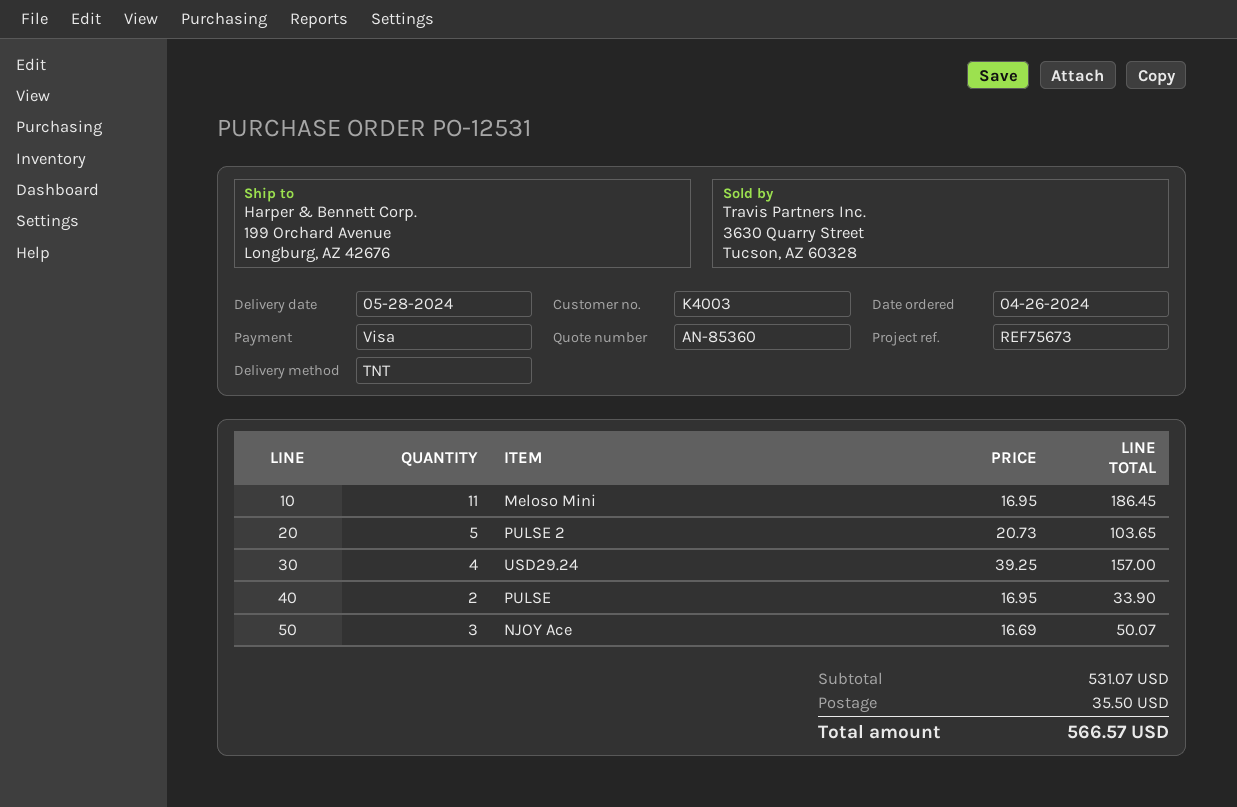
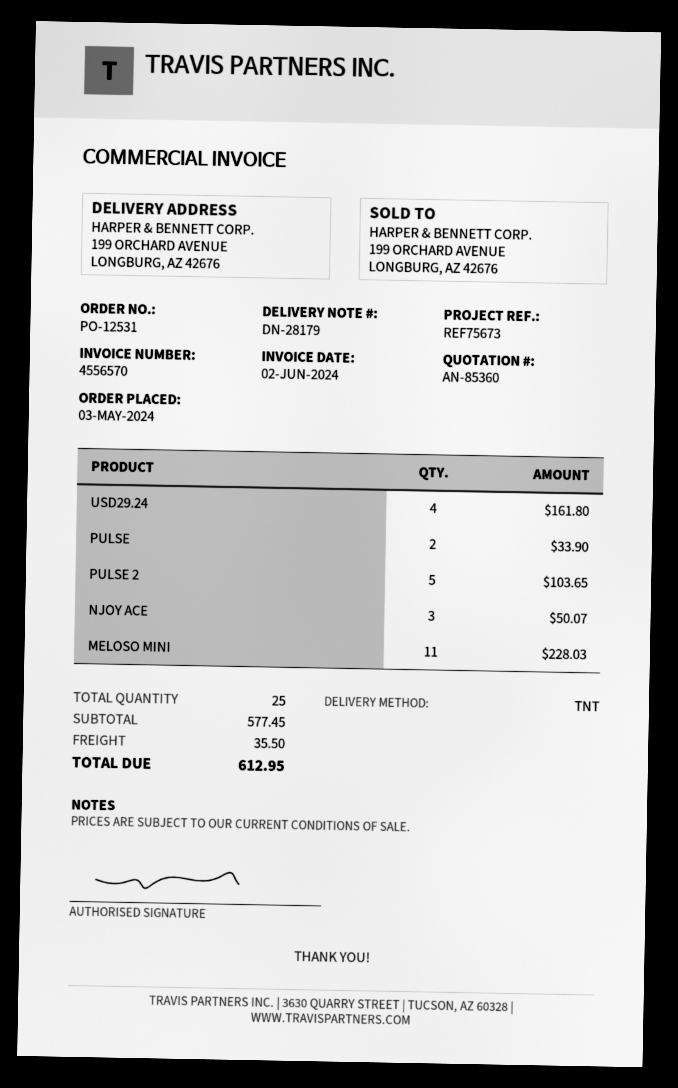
order date: 2024-04-26 -> 2024-05-03
Meloso Mini: 11 for 186.45 -> 11 for 228.03
USD29.24: 4 for 157.00 -> 4 for 161.80
subtotal: 531.07 -> 577.45
total: 566.57 -> 612.95

